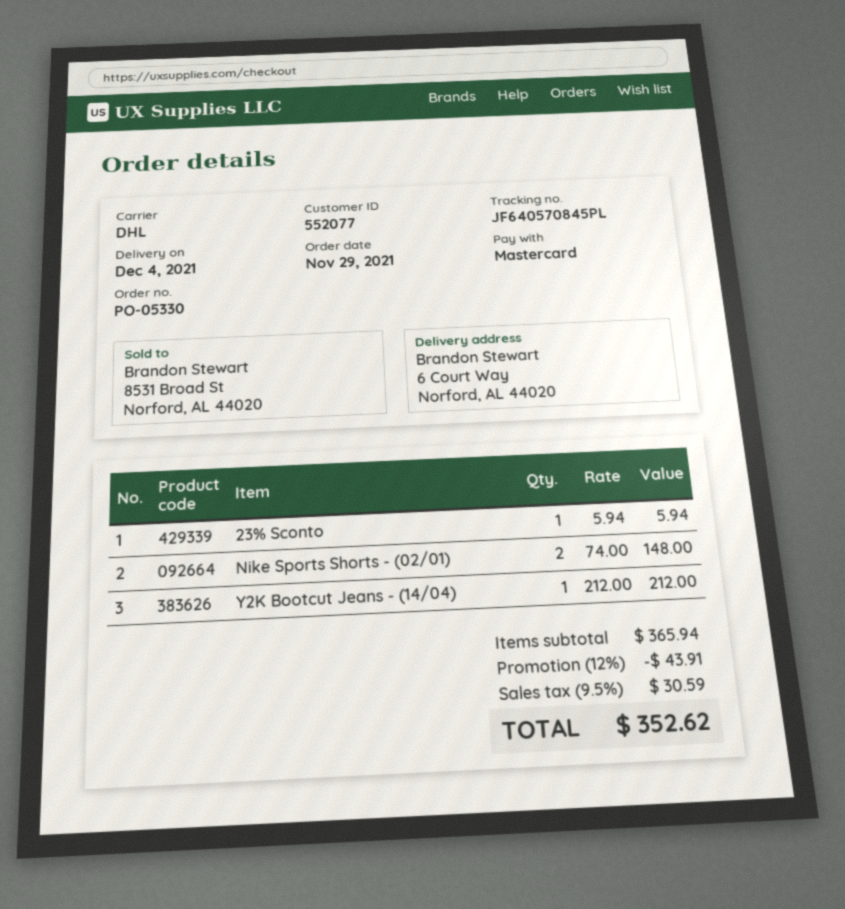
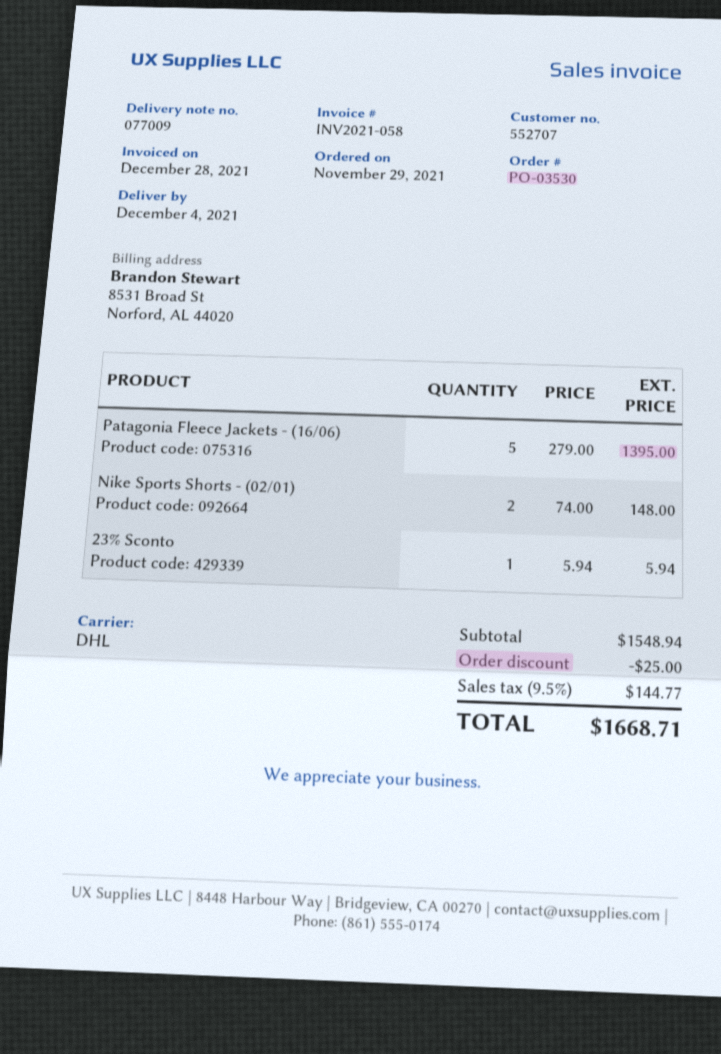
order number: PO-05330 -> PO-03530
customer number: 552077 -> 552707
Y2K Bootcut Jeans - (14/04): 1 x 212.00 = 212.00 -> none
Patagonia Fleece Jackets - (16/06): none -> 5 x 279.00 = 1395.00
subtotal: 365.94 -> 1548.94
discount: 43.91 -> 25.00
tax: 9.5% = 30.59 -> 9.5% = 144.77
total: 352.62 -> 1668.71

